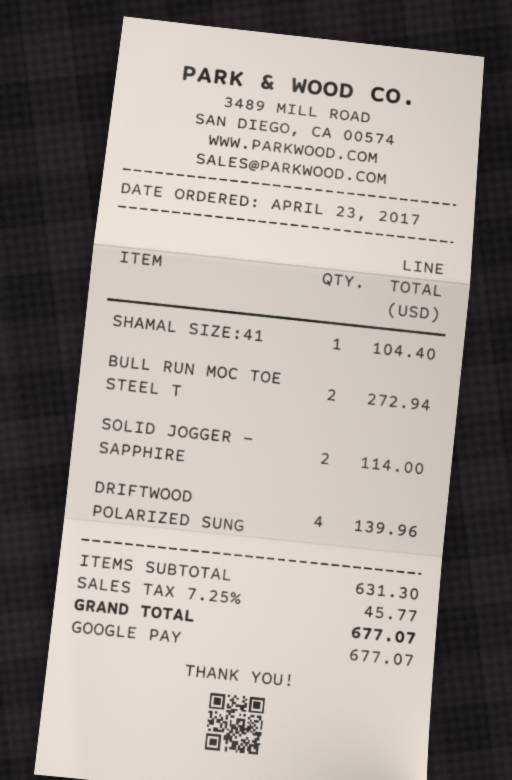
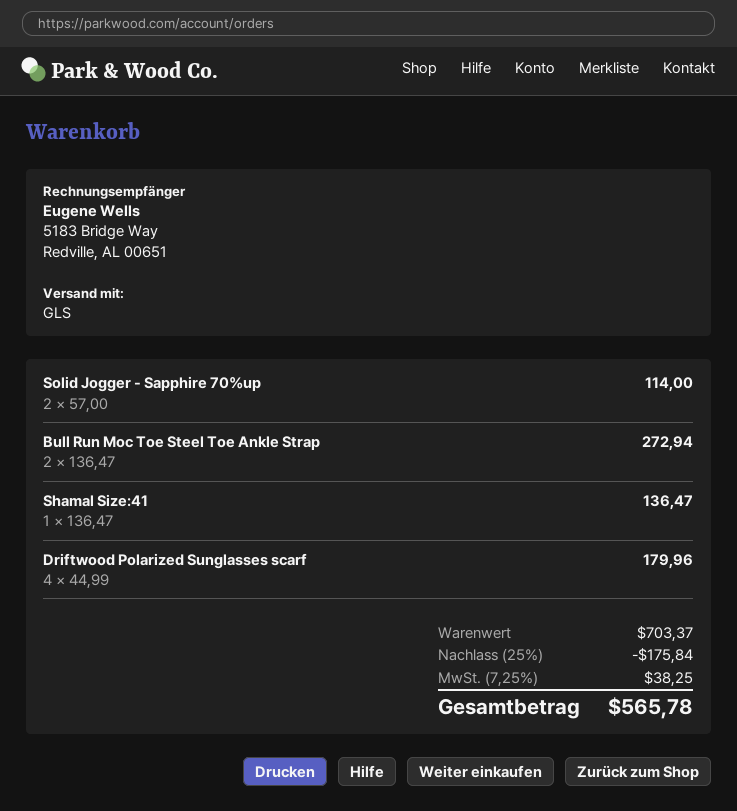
SHAMAL SIZE:41: 1 for 104.40 -> 1 for 136.47
DRIFTWOOD POLARIZED SUNG: 4 for 139.96 -> 4 for 179.96
subtotal: 631.30 -> 703.37
discount: none -> 25% = 175.84
tax: 7.25% = 45.77 -> 7.25% = 38.25
total: 677.07 -> 565.78

